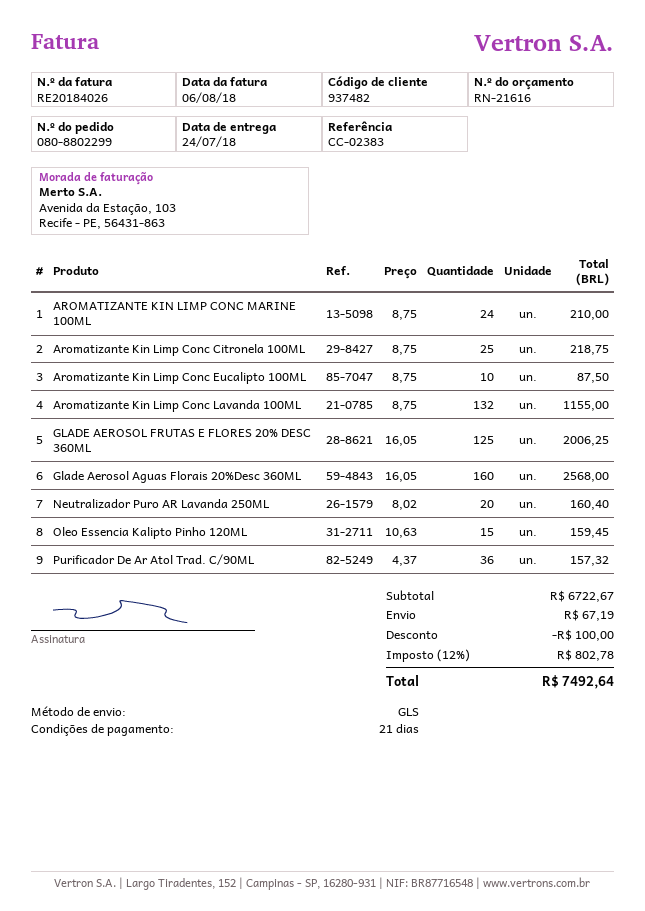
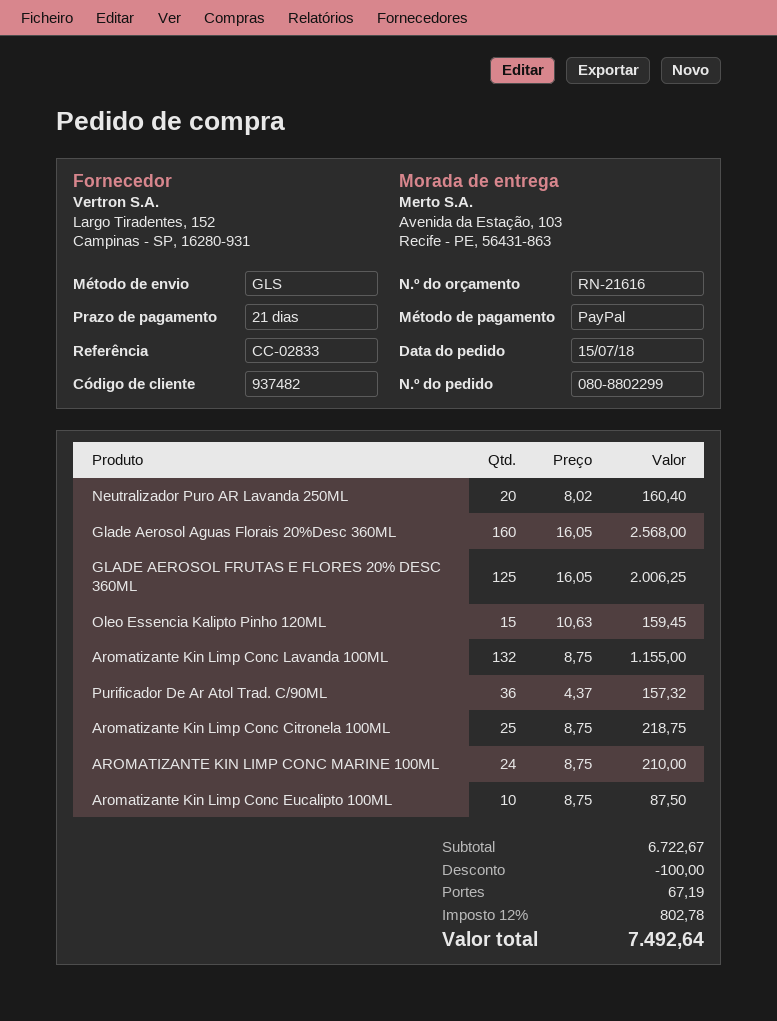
reference: CC-02383 -> CC-02833

